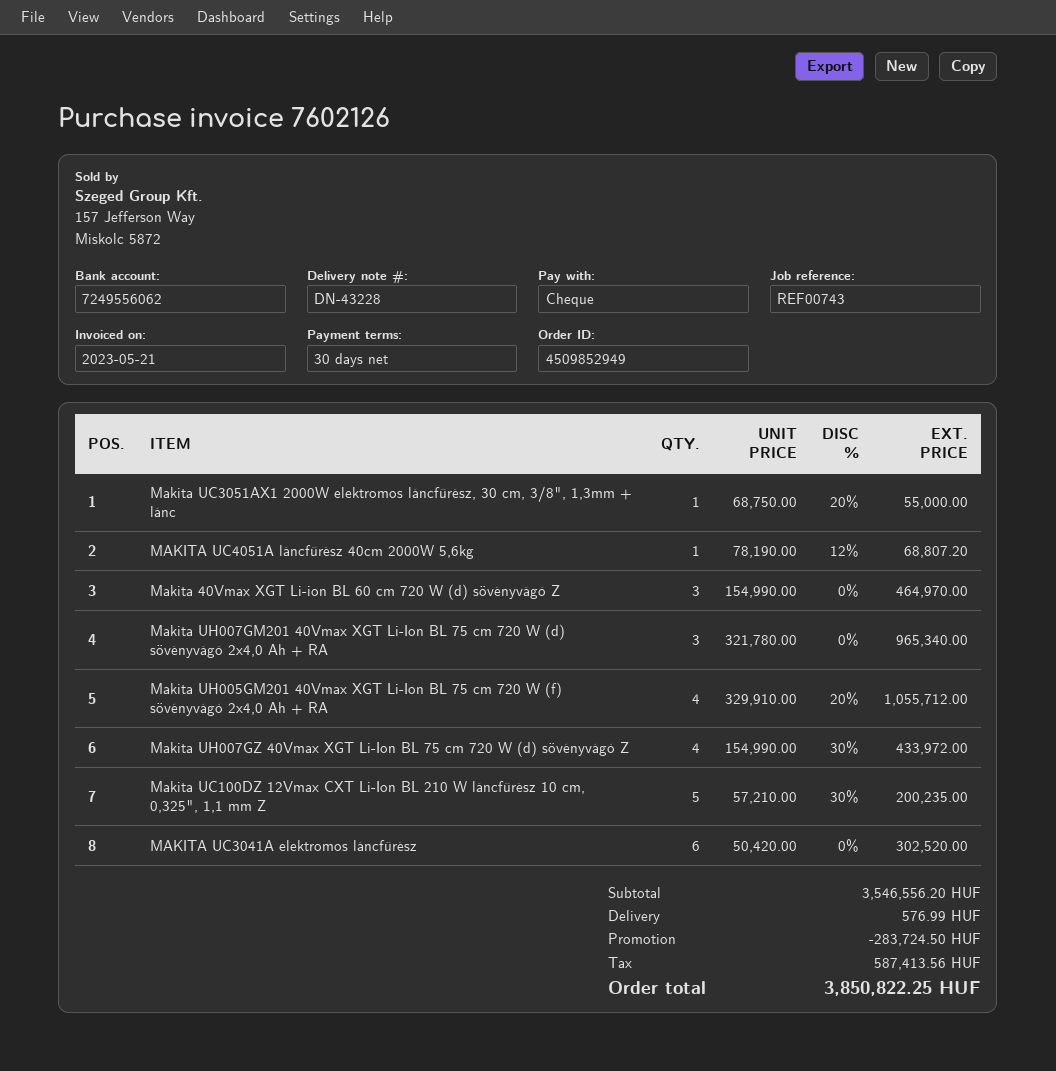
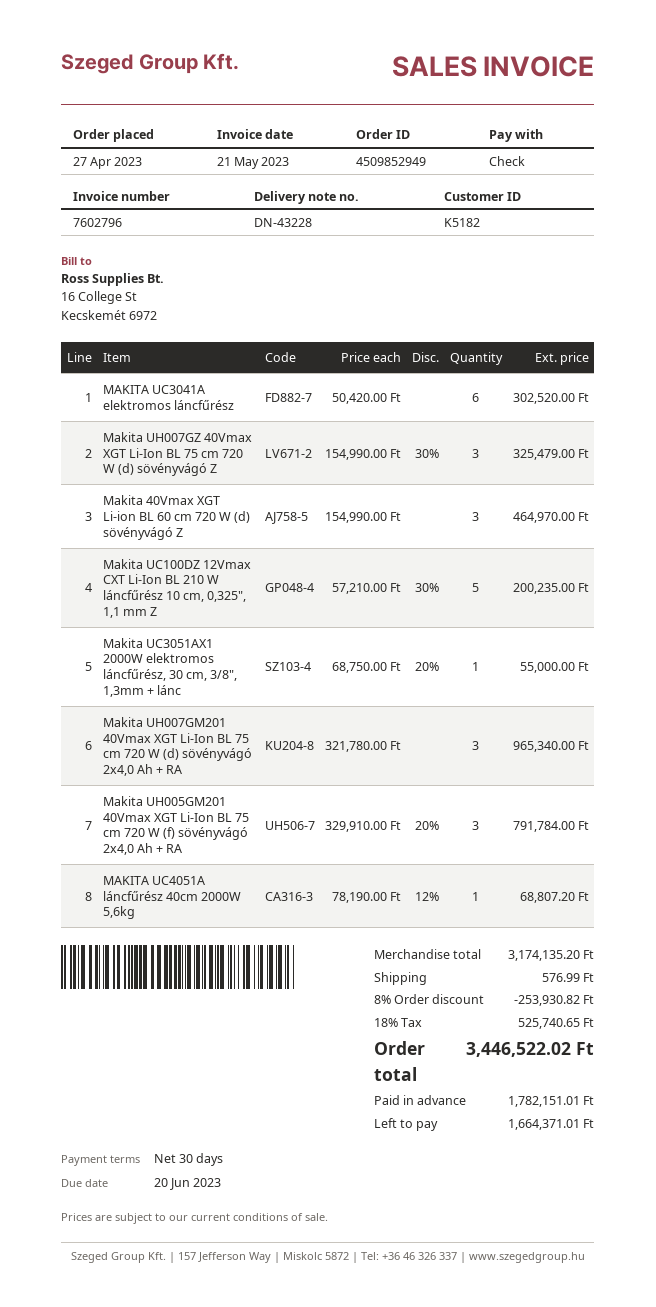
invoice number: 7602126 -> 7602796
Makita UH005GM201 40Vmax XGT Li-Ion BL 75 cm 720 W (f) sövényvágó 2x4,0 Ah + RA: 4 x 329910.00 - 20% = 1055712.00 -> 3 x 329910.00 - 20% = 791784.00
Makita UH007GZ 40Vmax XGT Li-Ion BL 75 cm 720 W (d) sövényvágó Z: 4 x 154990.00 - 30% = 433972.00 -> 3 x 154990.00 - 30% = 325479.00
subtotal: 3546556.20 -> 3174135.20
discount: 283724.50 -> 253930.82
tax: 587413.56 -> 525740.65
total: 3850822.25 -> 3446522.02

